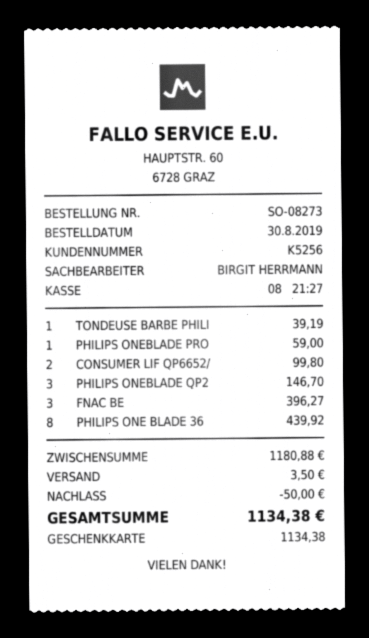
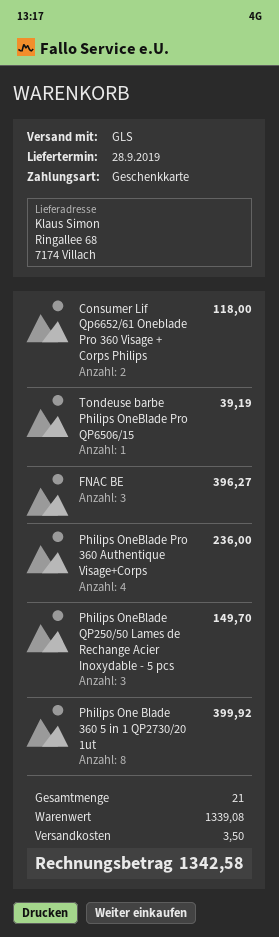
PHILIPS ONEBLADE PRO: 1 for 59.00 -> 4 for 236.00
CONSUMER LIF QP6652/: 2 for 99.80 -> 2 for 118.00
PHILIPS ONEBLADE QP2: 3 for 146.70 -> 3 for 149.70
PHILIPS ONE BLADE 36: 8 for 439.92 -> 8 for 399.92
subtotal: 1180.88 -> 1339.08
discount: 50.00 -> none
total: 1134.38 -> 1342.58

